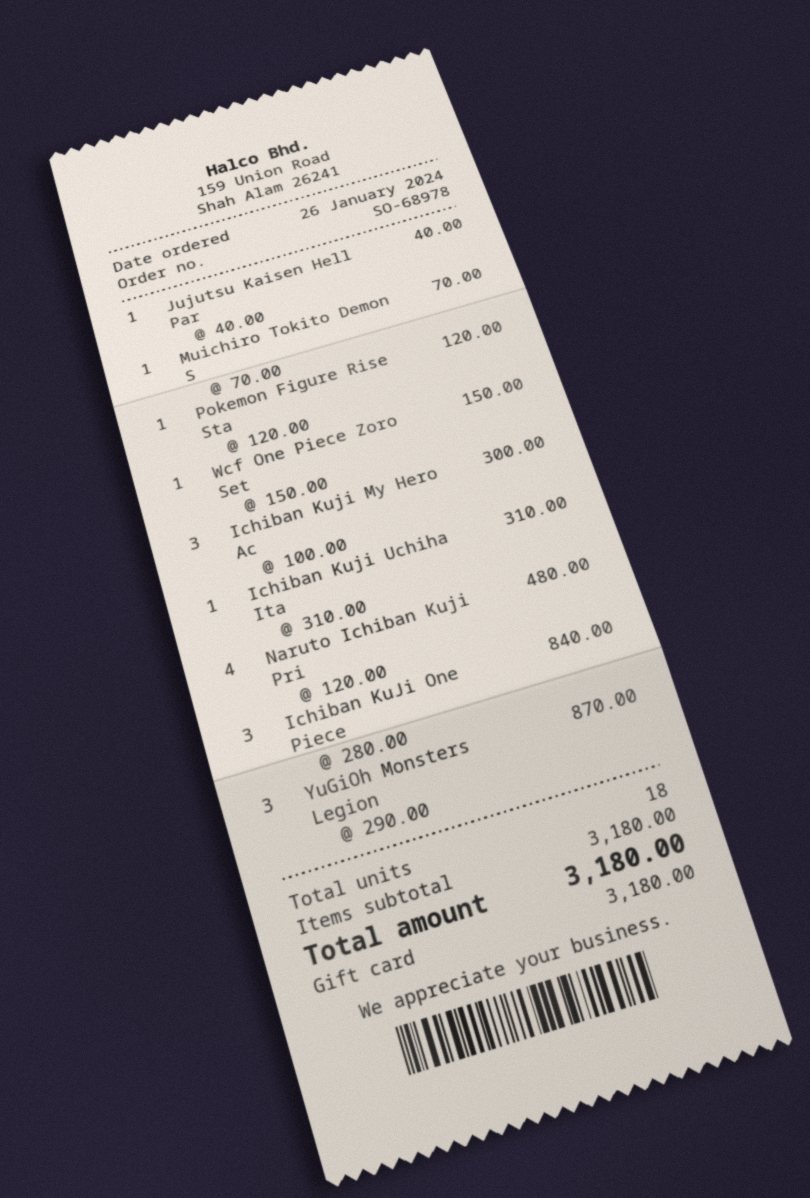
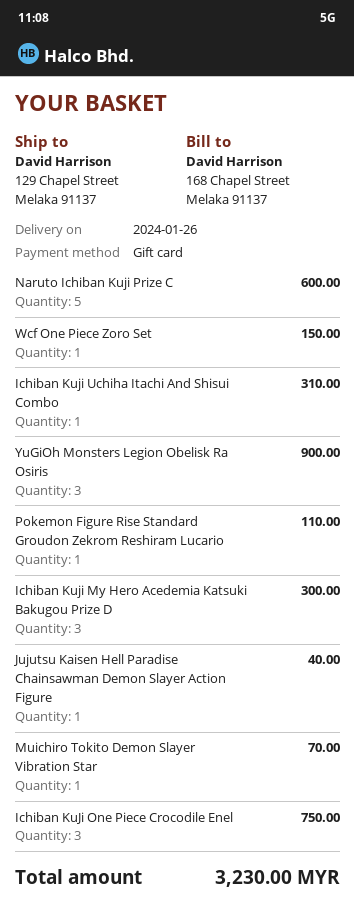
Pokemon Figure Rise Sta: 1 for 120.00 -> 1 for 110.00
Naruto Ichiban Kuji Pri: 4 for 480.00 -> 5 for 600.00
Ichiban KuJi One Piece: 3 for 840.00 -> 3 for 750.00
YuGiOh Monsters Legion: 3 for 870.00 -> 3 for 900.00
total: 3180.00 -> 3230.00

